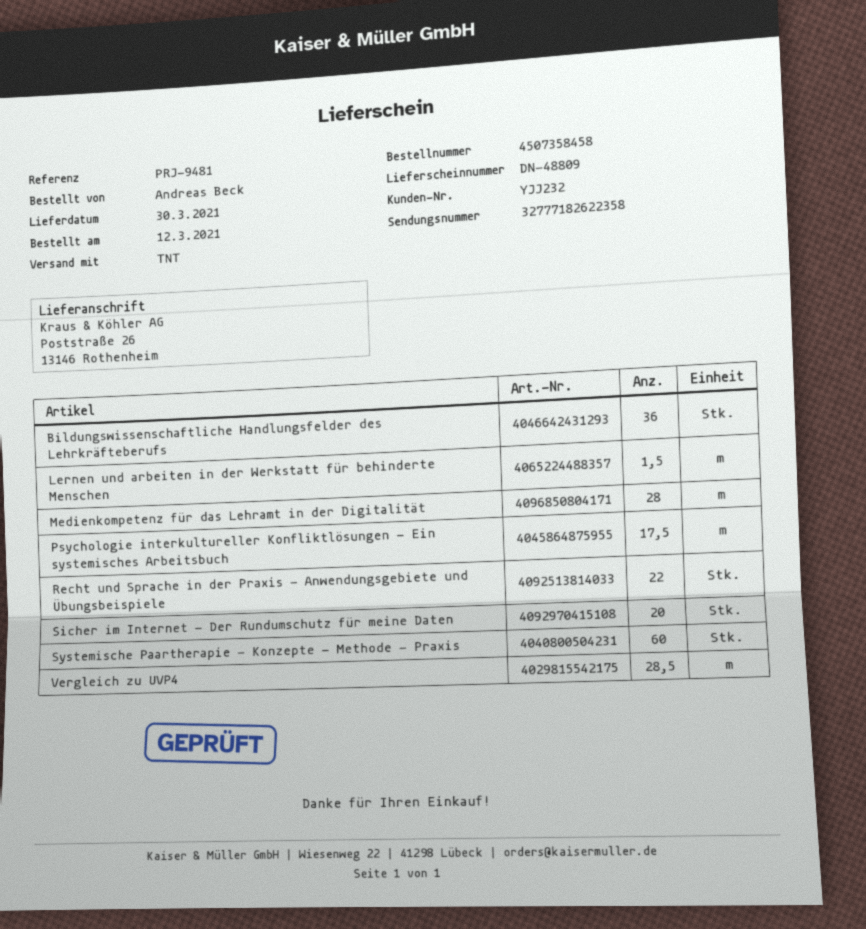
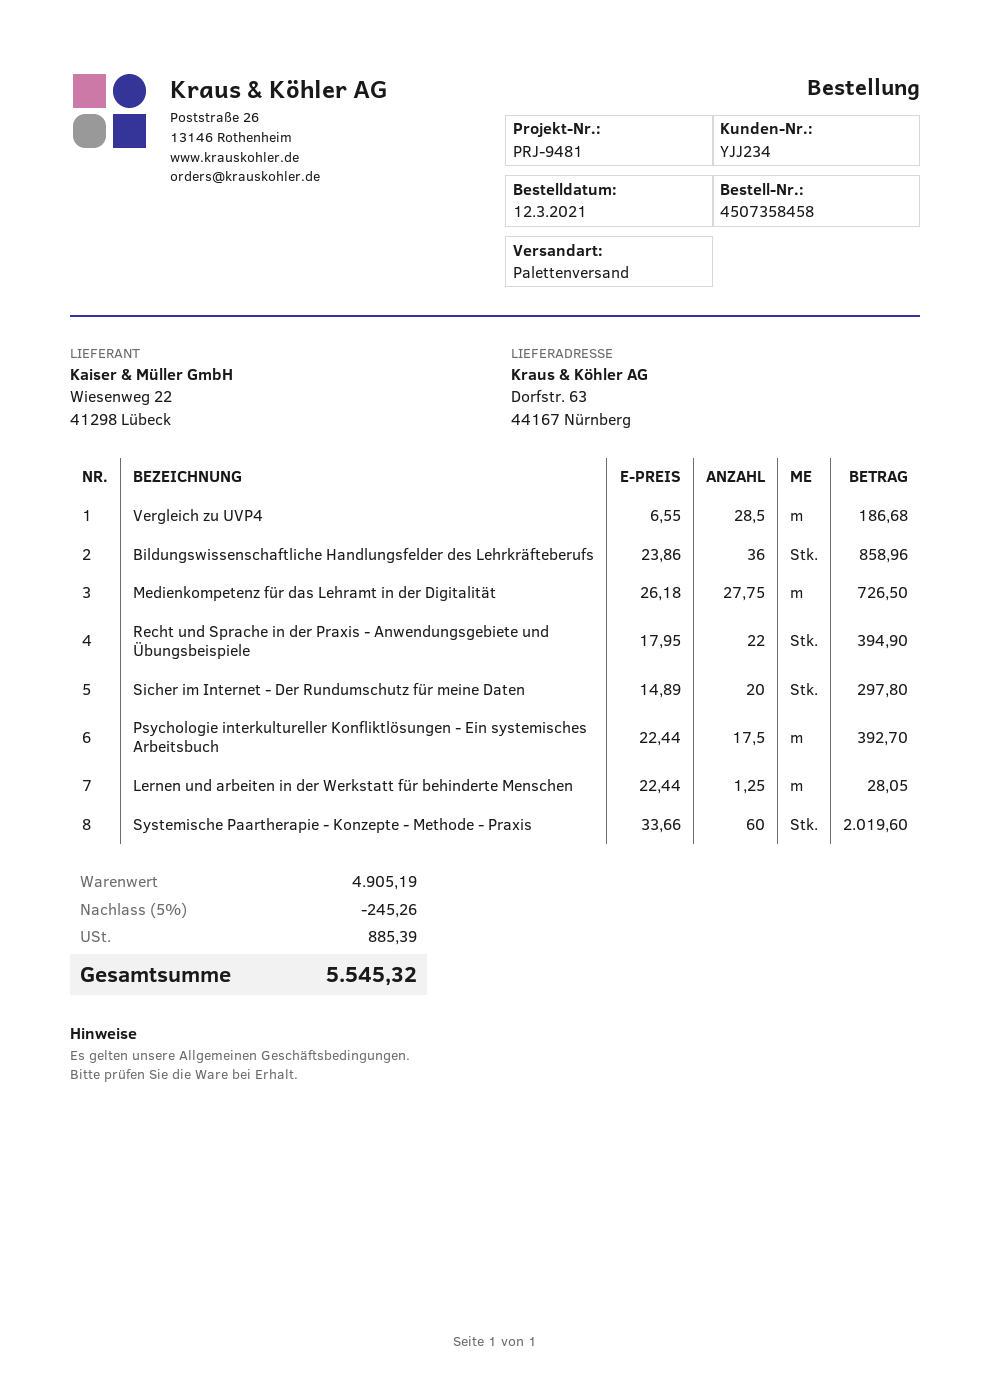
customer number: YJJ232 -> YJJ234
shipping method: TNT -> pallet freight
ship to: Poststraße 26, 13146 Rothenheim -> Dorfstr. 63, 44167 Nürnberg
Lernen und arbeiten in der Werkstatt für behinderte Menschen: 1.5 -> 1.25
Medienkompetenz für das Lehramt in der Digitalität: 28 -> 27.75

